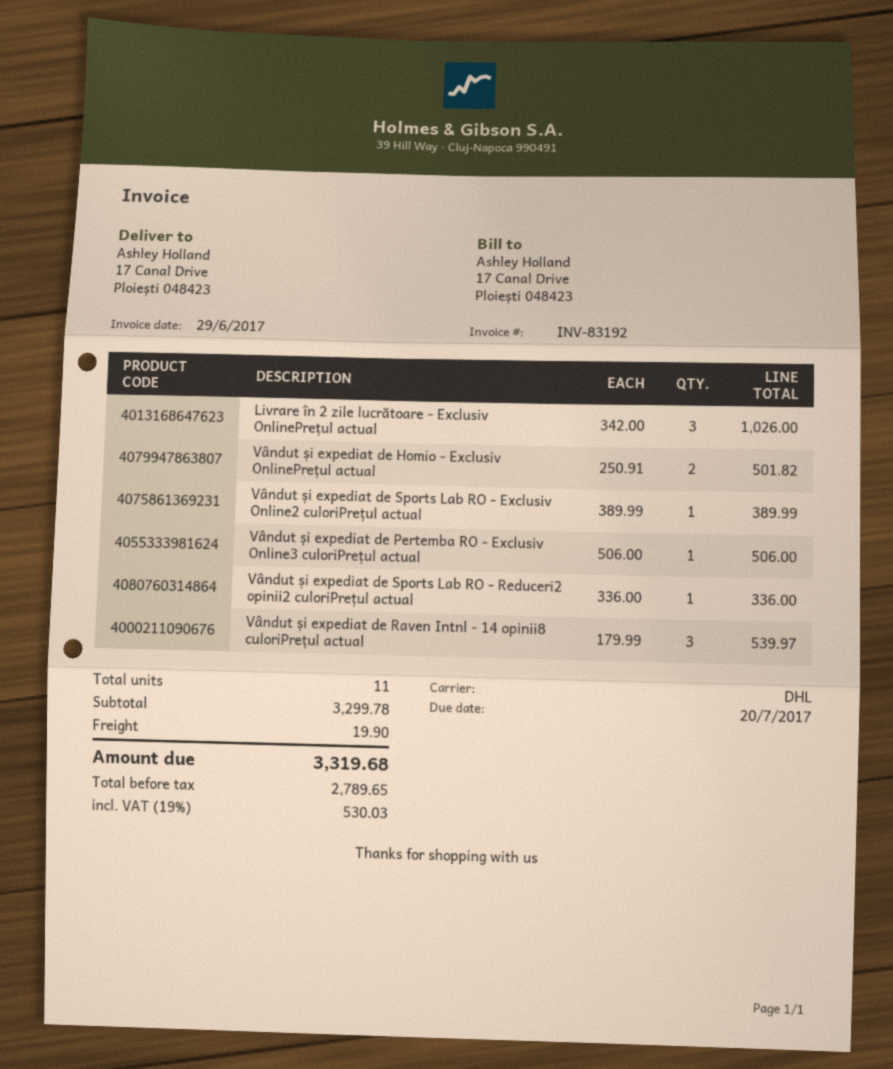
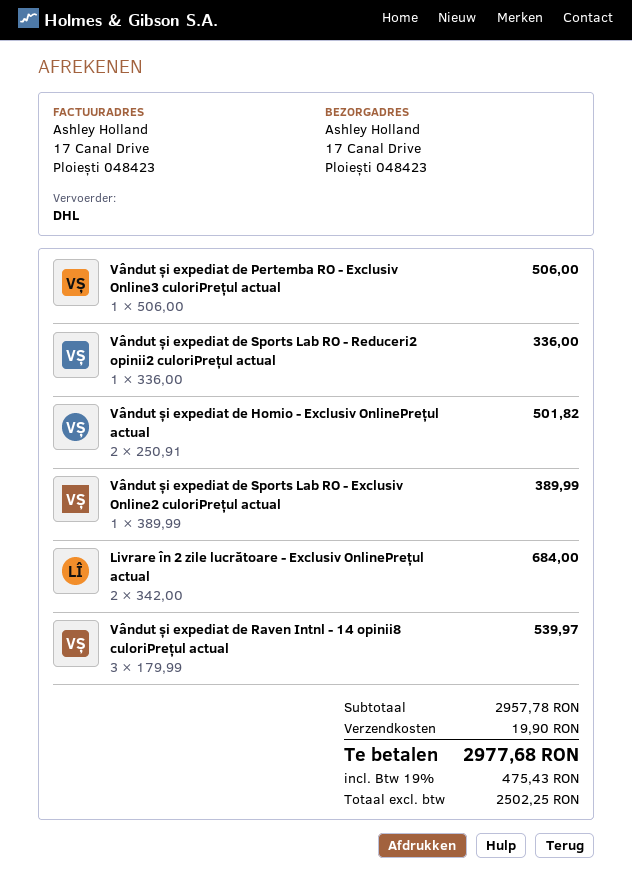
Livrare în 2 zile lucrătoare - Exclusiv OnlinePrețul actual: 3 x 342.00 = 1026.00 -> 2 x 342.00 = 684.00
subtotal: 3299.78 -> 2957.78
net: 2789.65 -> 2502.25
tax: 19% = 530.03 -> 19% = 475.43
total: 3319.68 -> 2977.68

